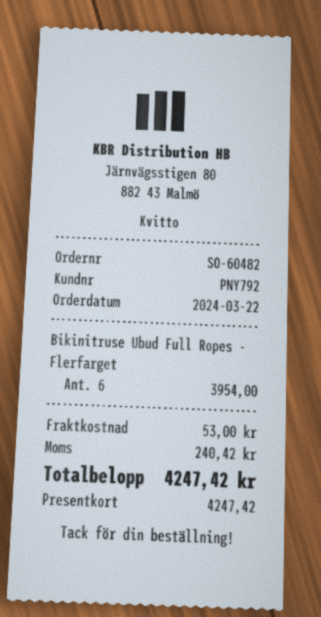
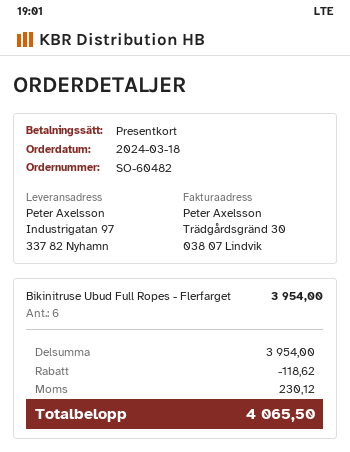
order date: 2024-03-22 -> 2024-03-18
discount: none -> 118.62
shipping: 53.00 -> none
tax: 240.42 -> 230.12
total: 4247.42 -> 4065.50

